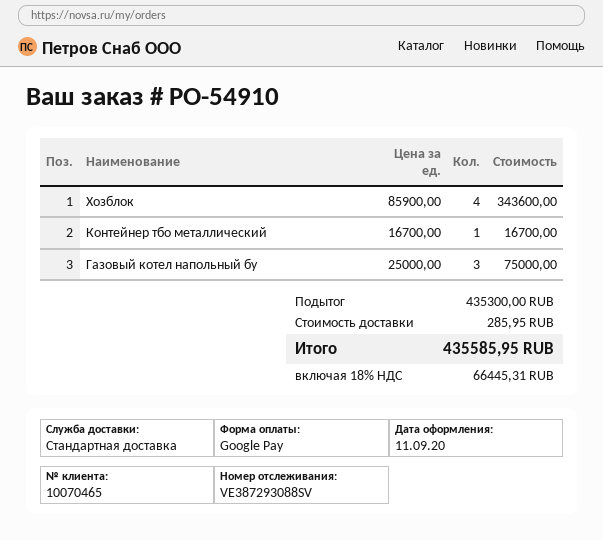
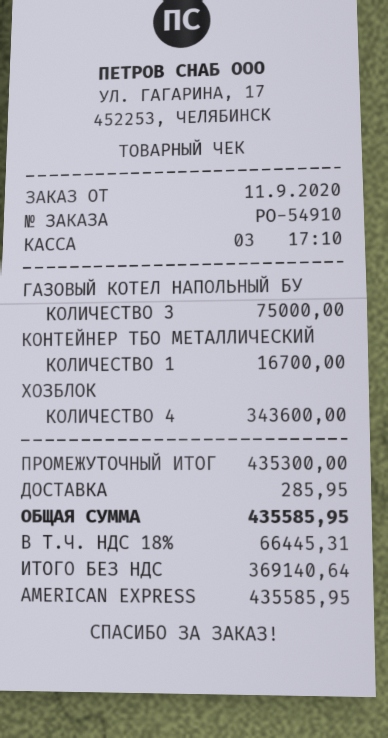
payment method: Google Pay -> American Express

